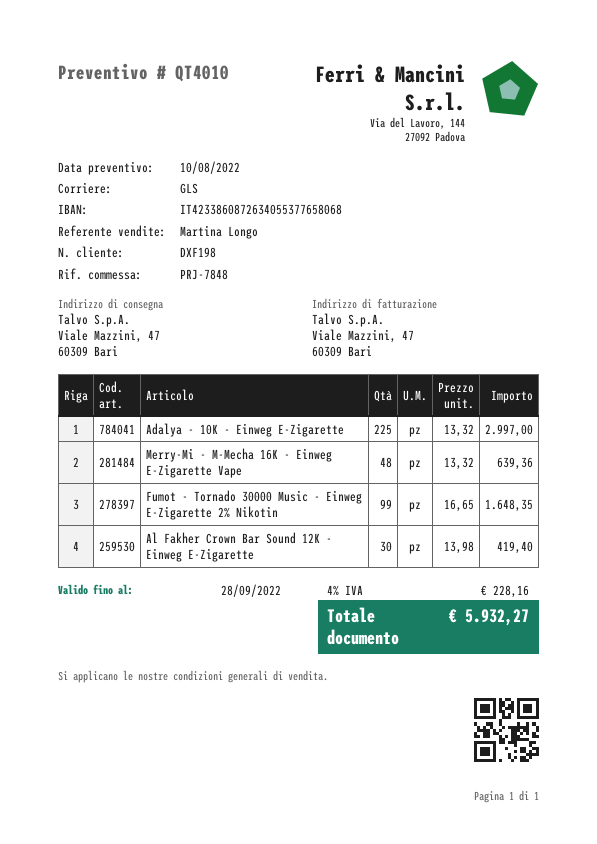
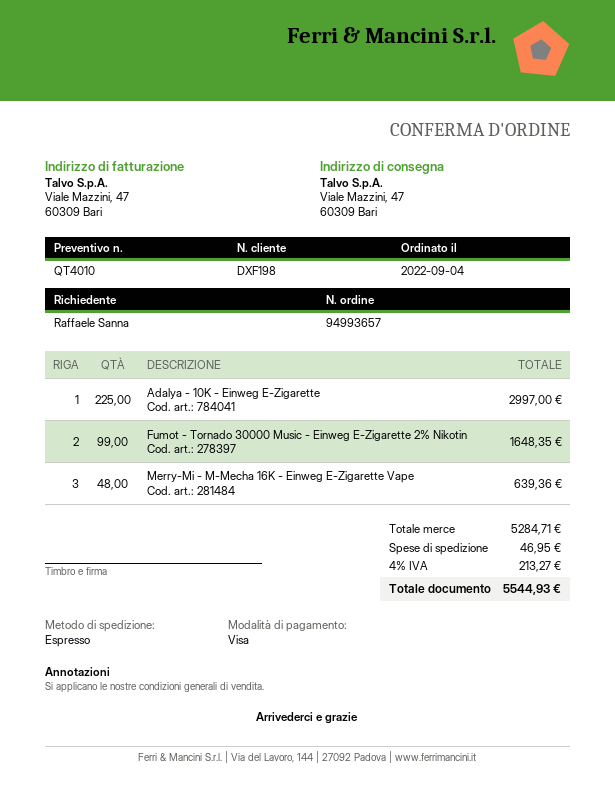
shipping method: GLS -> express
Al Fakher Crown Bar Sound 12K - Einweg E-Zigarette: 30 for 419.40 -> none
shipping: none -> 46.95
tax: 4% = 228.16 -> 4% = 213.27
total: 5932.27 -> 5544.93

